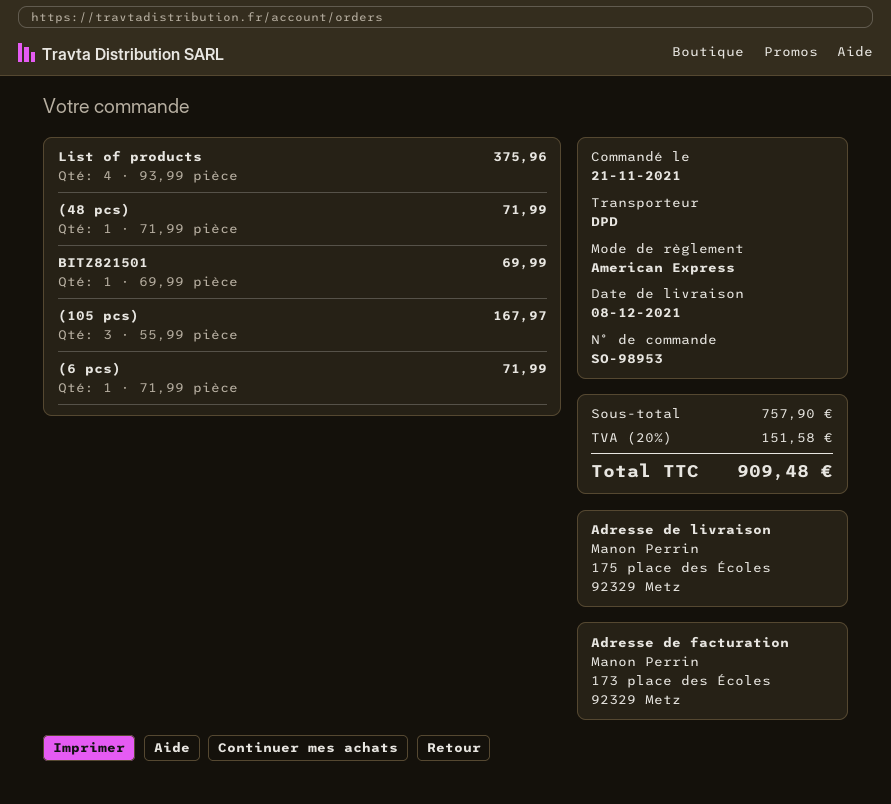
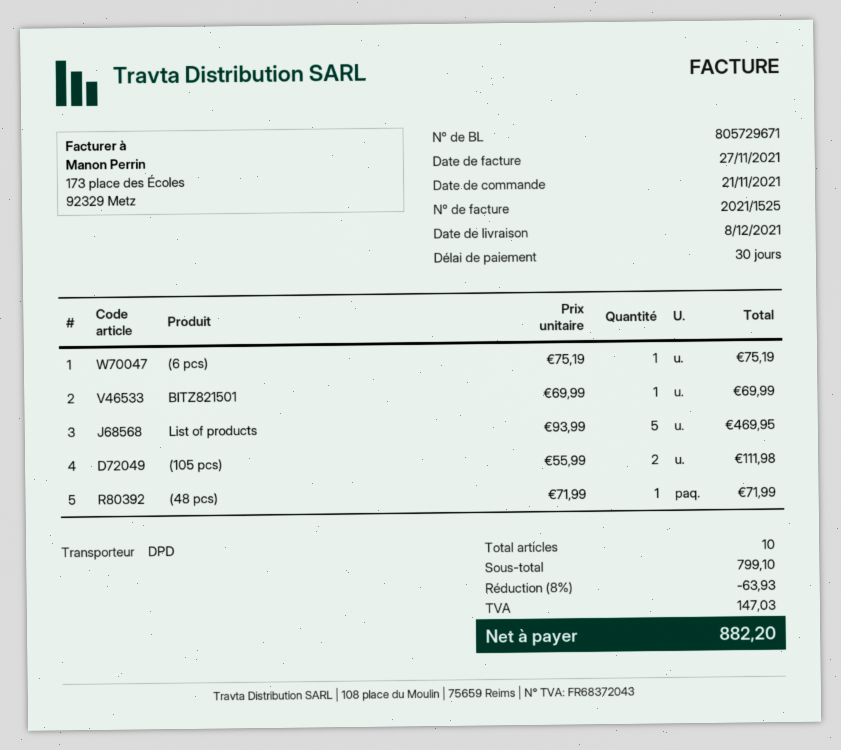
List of products: 4 x 93.99 = 375.96 -> 5 x 93.99 = 469.95
(105 pcs): 3 x 55.99 = 167.97 -> 2 x 55.99 = 111.98
(6 pcs): 1 x 71.99 = 71.99 -> 1 x 75.19 = 75.19
subtotal: 757.90 -> 799.10
discount: none -> 8% = 63.93
tax: 151.58 -> 147.03
total: 909.48 -> 882.20

